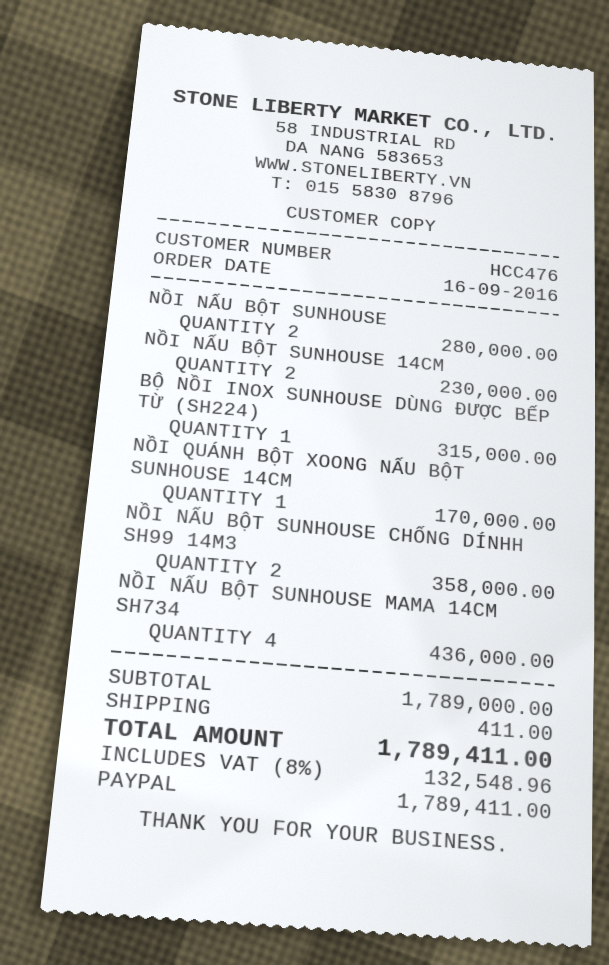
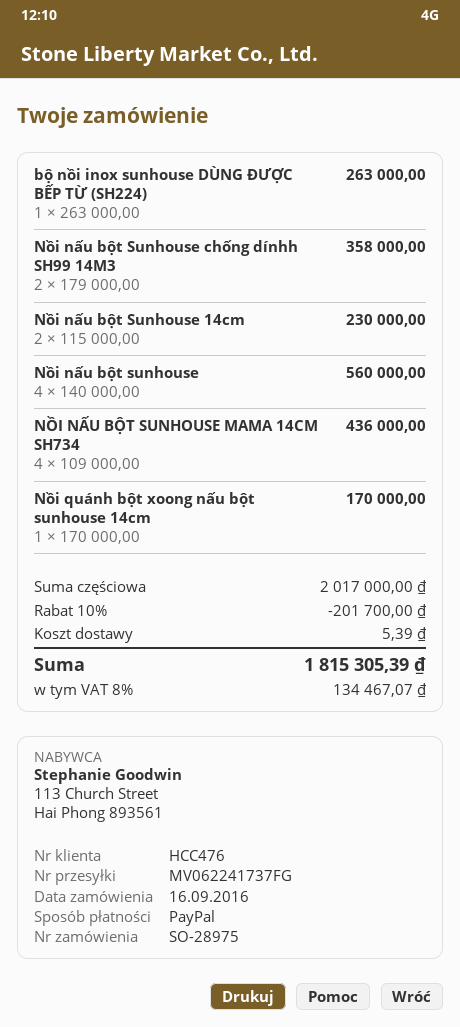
NỒI NẤU BỘT SUNHOUSE: 2 for 280000.00 -> 4 for 560000.00
BỘ NỒI INOX SUNHOUSE DÙNG ĐƯỢC BẾP TỪ (SH224): 1 for 315000.00 -> 1 for 263000.00
subtotal: 1789000.00 -> 2017000.00
discount: none -> 10% = 201700.00
shipping: 411.00 -> 5.39
tax: 8% = 132548.96 -> 8% = 134467.07
total: 1789411.00 -> 1815305.39

